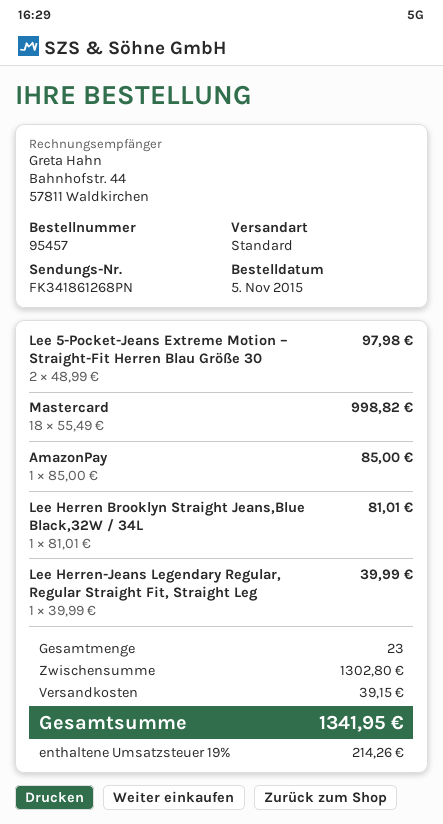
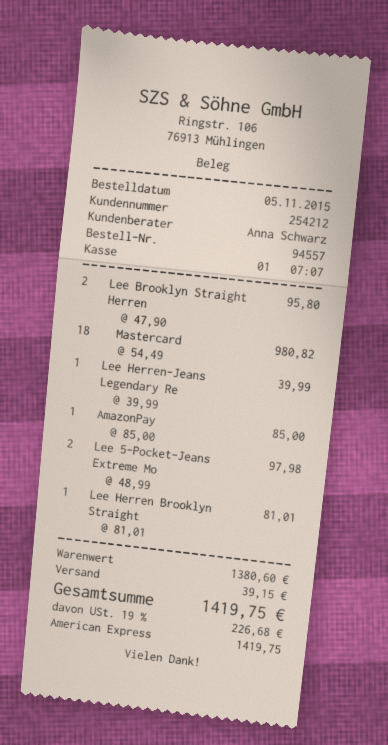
order number: 95457 -> 94557
Mastercard: 18 x 55.49 = 998.82 -> 18 x 54.49 = 980.82
Lee Brooklyn Straight Herren: none -> 2 x 47.90 = 95.80
subtotal: 1302.80 -> 1380.60
tax: 19% = 214.26 -> 19% = 226.68
total: 1341.95 -> 1419.75

